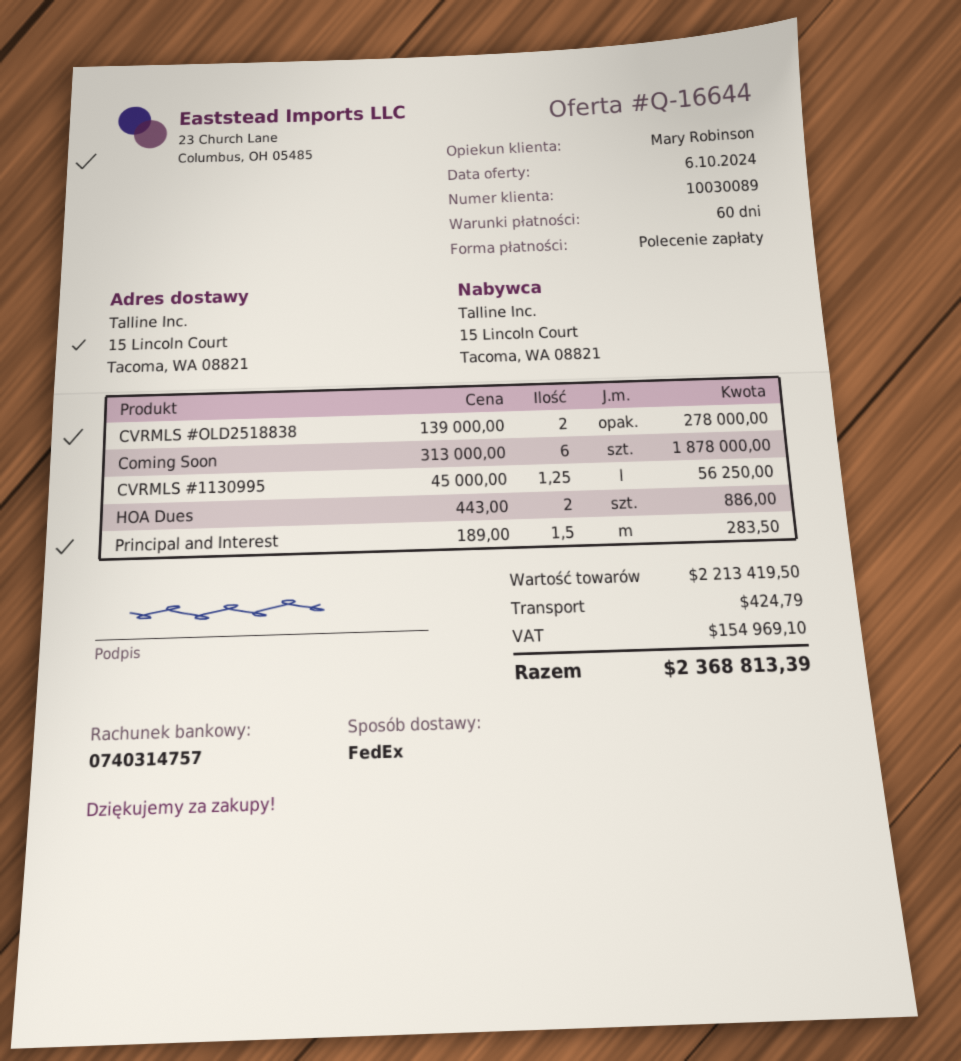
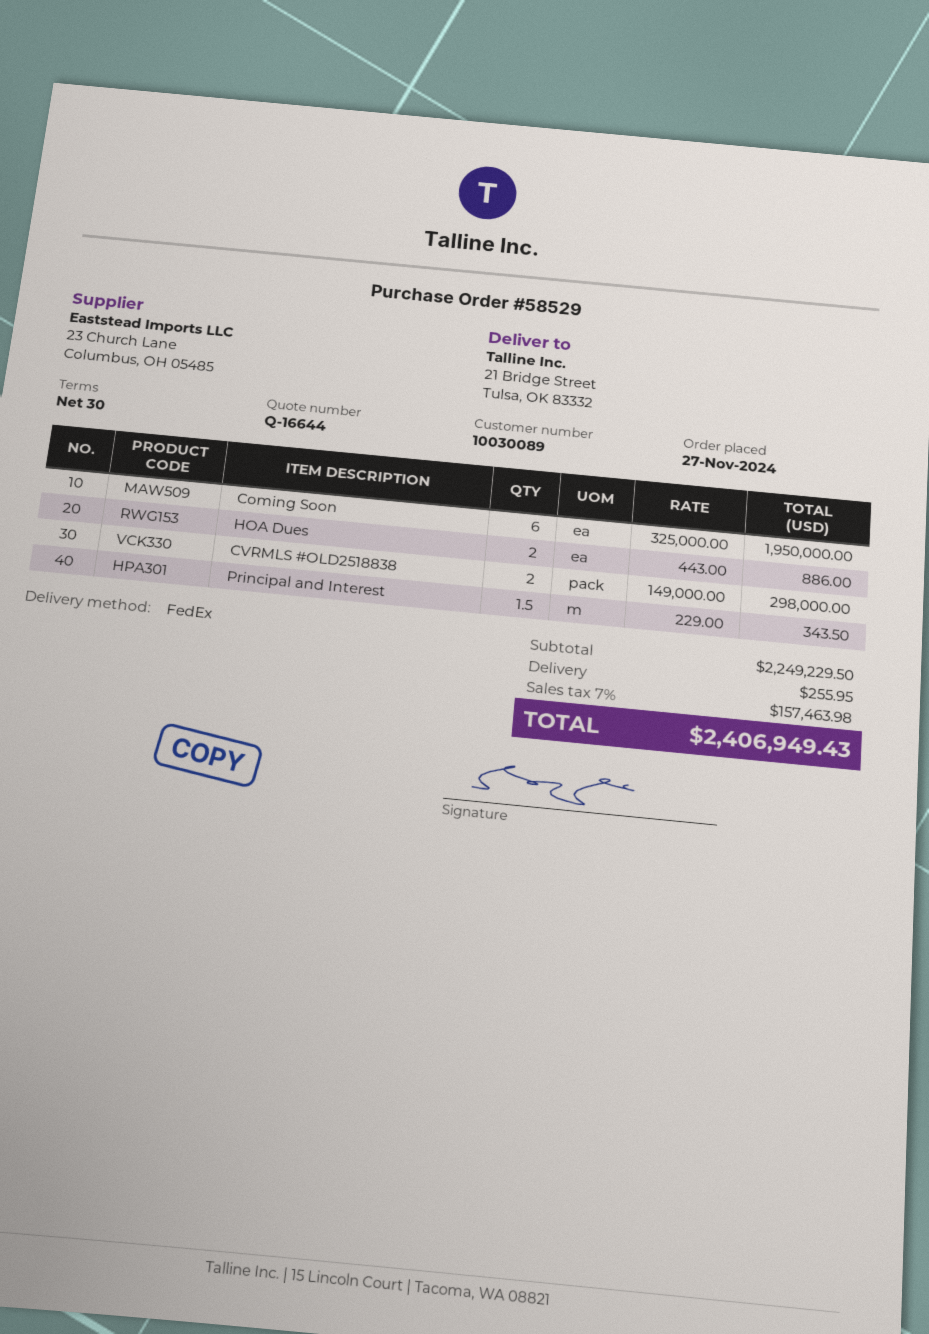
payment terms: 60 days -> 30 days
ship to: 15 Lincoln Court, Tacoma, WA 08821 -> 21 Bridge Street, Tulsa, OK 83332
CVRMLS #OLD2518838: 2 x 139000.00 = 278000.00 -> 2 x 149000.00 = 298000.00
Coming Soon: 6 x 313000.00 = 1878000.00 -> 6 x 325000.00 = 1950000.00
CVRMLS #1130995: 1.25 x 45000.00 = 56250.00 -> none
Principal and Interest: 1.5 x 189.00 = 283.50 -> 1.5 x 229.00 = 343.50
subtotal: 2213419.50 -> 2249229.50
shipping: 424.79 -> 255.95
tax: 154969.10 -> 157463.98
total: 2368813.39 -> 2406949.43

